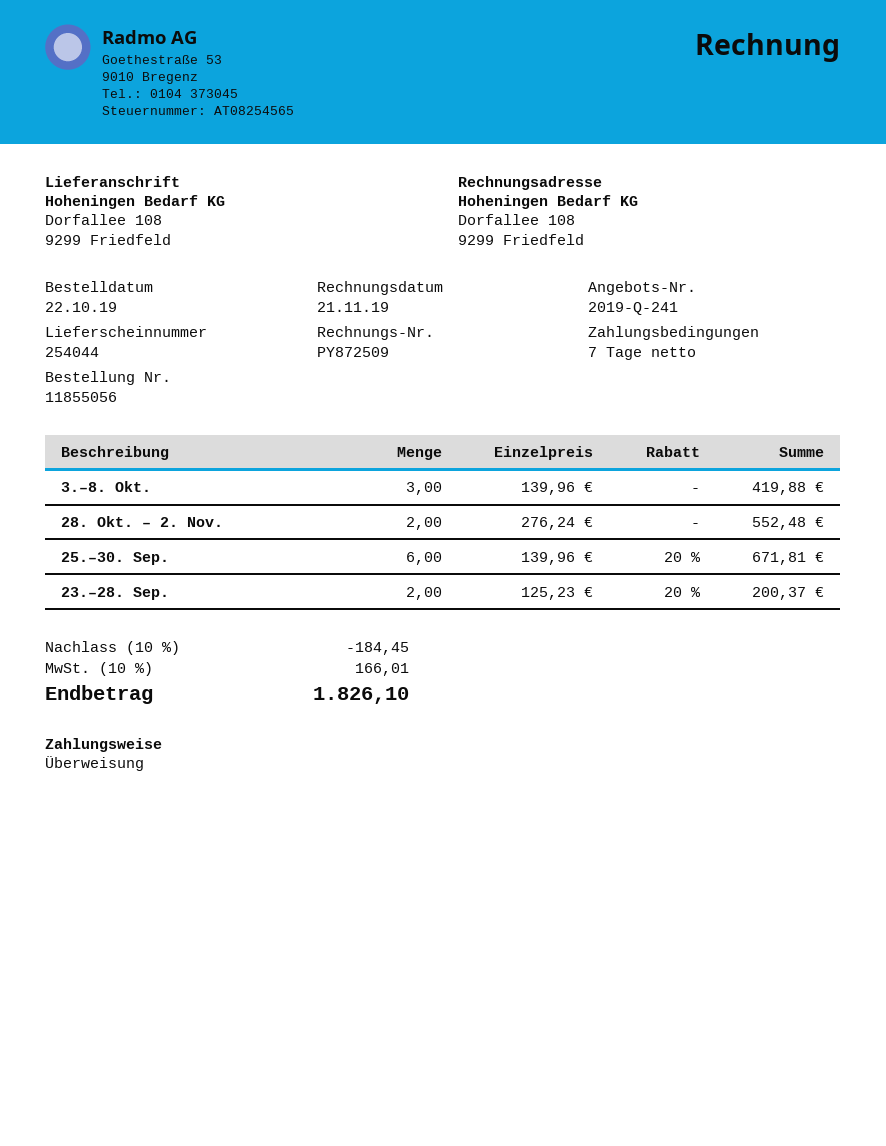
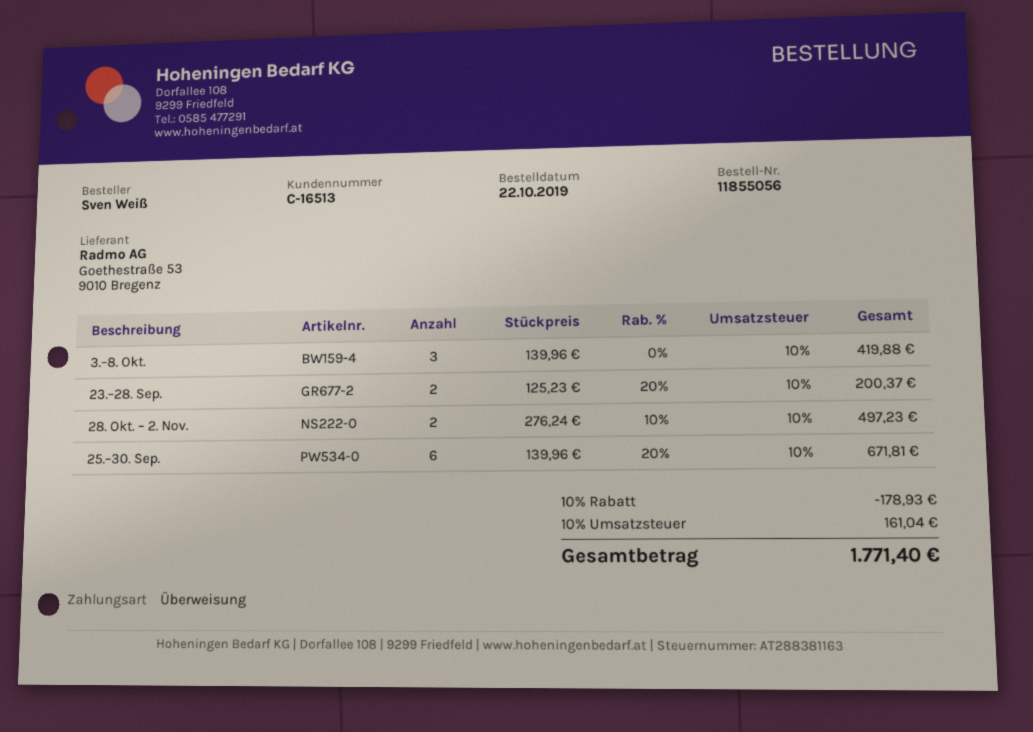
28. Okt. – 2. Nov.: 2 x 276.24 = 552.48 -> 2 x 276.24 - 10% = 497.23
discount: 10% = 184.45 -> 10% = 178.93
tax: 10% = 166.01 -> 10% = 161.04
total: 1826.10 -> 1771.40

